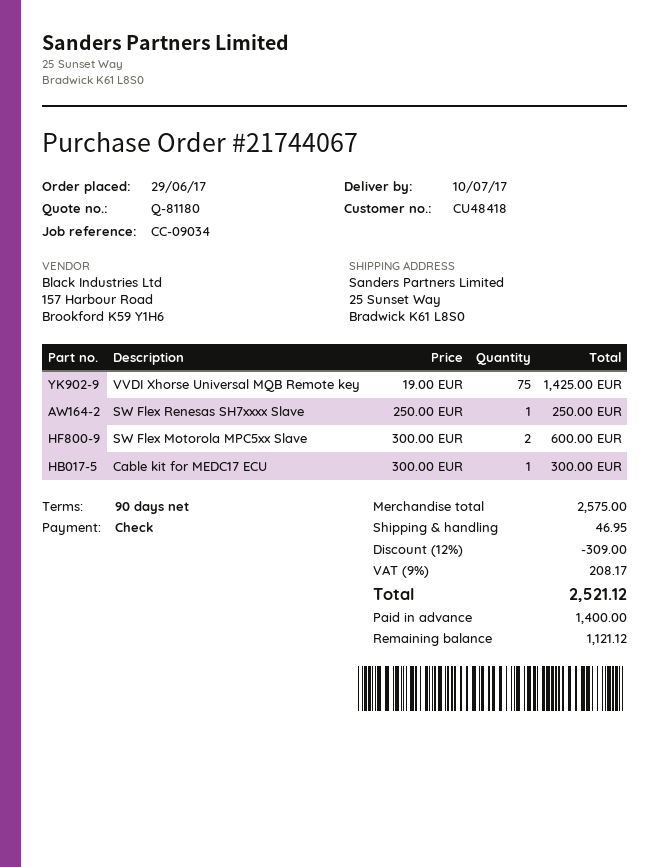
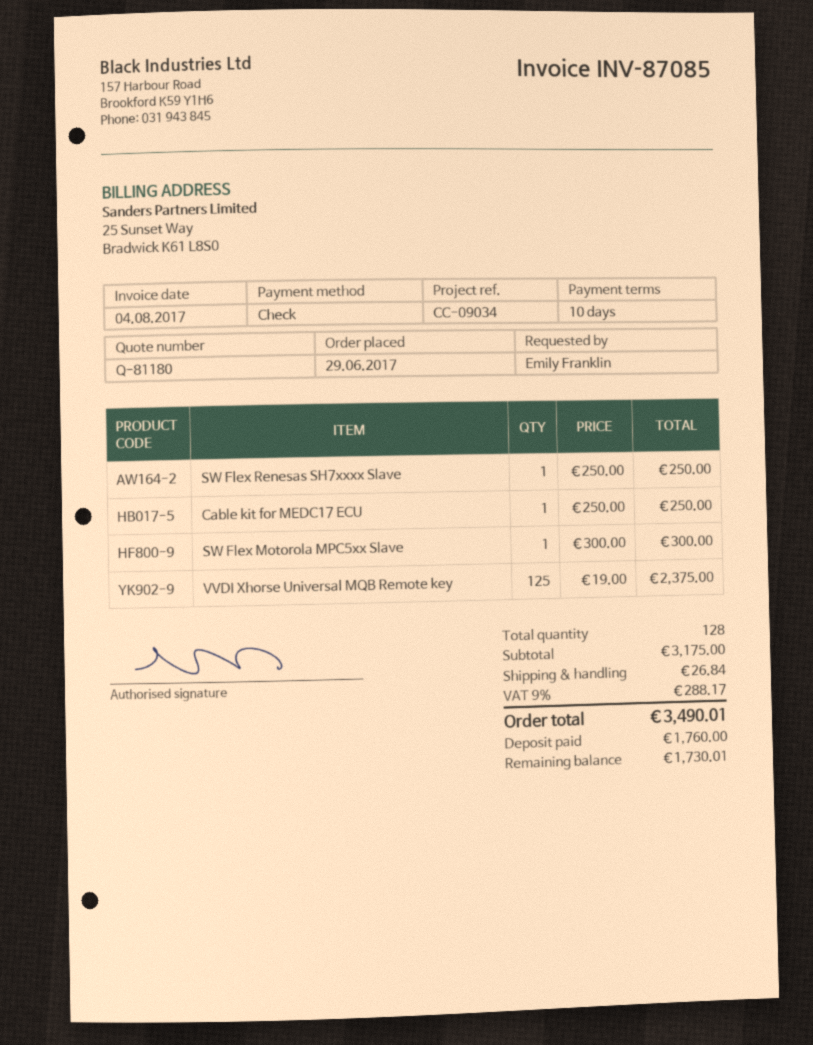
payment terms: 90 days -> 10 days
VVDI Xhorse Universal MQB Remote key: 75 x 19.00 = 1425.00 -> 125 x 19.00 = 2375.00
SW Flex Motorola MPC5xx Slave: 2 x 300.00 = 600.00 -> 1 x 300.00 = 300.00
Cable kit for MEDC17 ECU: 1 x 300.00 = 300.00 -> 1 x 250.00 = 250.00
subtotal: 2575.00 -> 3175.00
discount: 12% = 309.00 -> none
shipping: 46.95 -> 26.84
tax: 9% = 208.17 -> 9% = 288.17
total: 2521.12 -> 3490.01
deposit: 1400.00 -> 1760.00
balance: 1121.12 -> 1730.01

